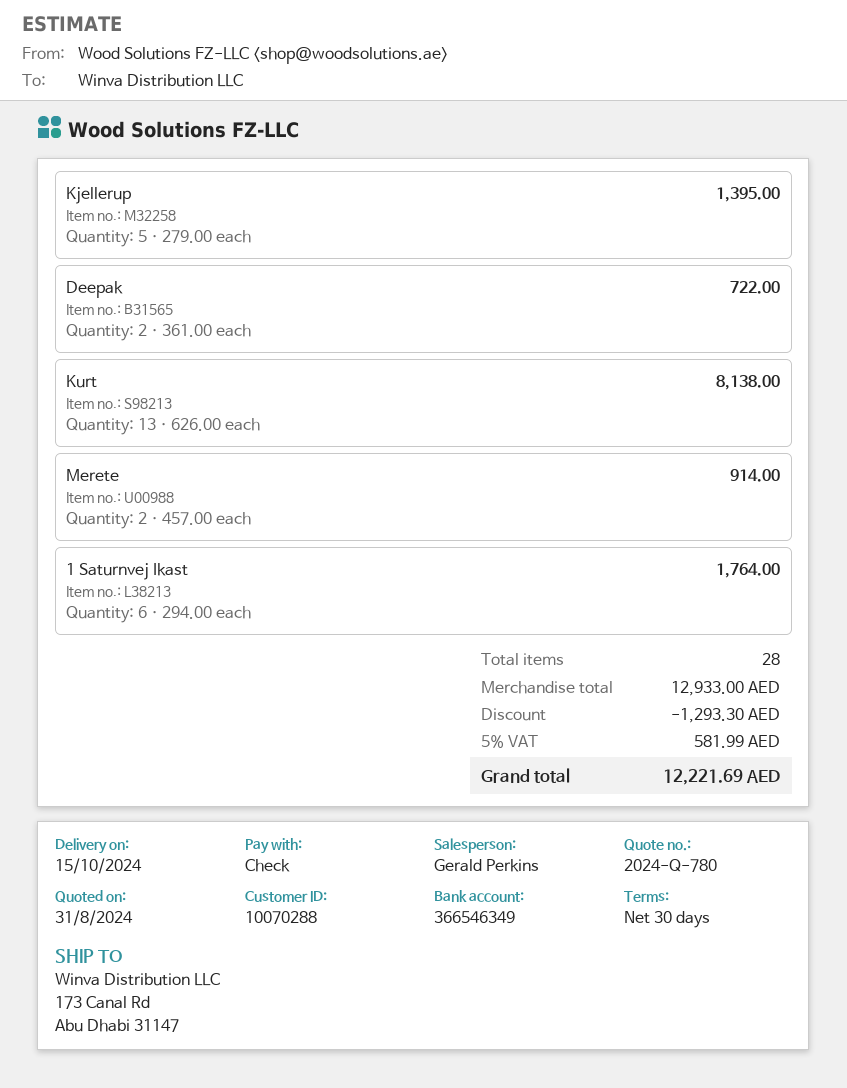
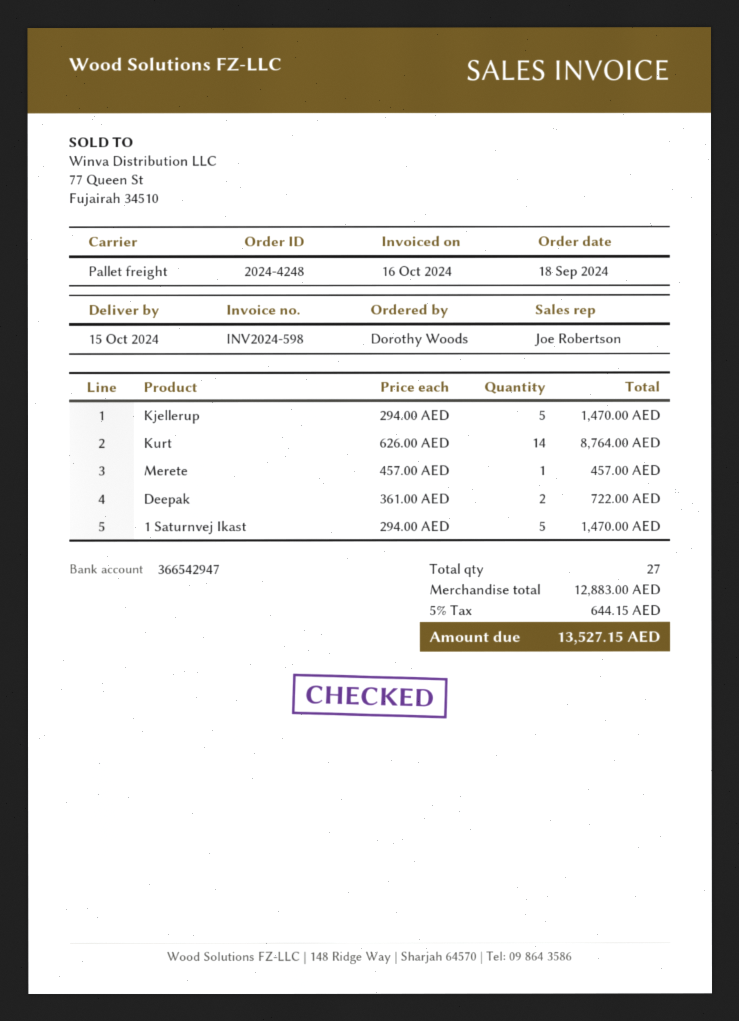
sales rep: Gerald Perkins -> Joe Robertson
bank account: 366546349 -> 366542947
Kjellerup: 5 x 279.00 = 1395.00 -> 5 x 294.00 = 1470.00
Kurt: 13 x 626.00 = 8138.00 -> 14 x 626.00 = 8764.00
Merete: 2 x 457.00 = 914.00 -> 1 x 457.00 = 457.00
1 Saturnvej Ikast: 6 x 294.00 = 1764.00 -> 5 x 294.00 = 1470.00
total quantity: 28 -> 27
subtotal: 12933.00 -> 12883.00
discount: 1293.30 -> none
tax: 5% = 581.99 -> 5% = 644.15
total: 12221.69 -> 13527.15

